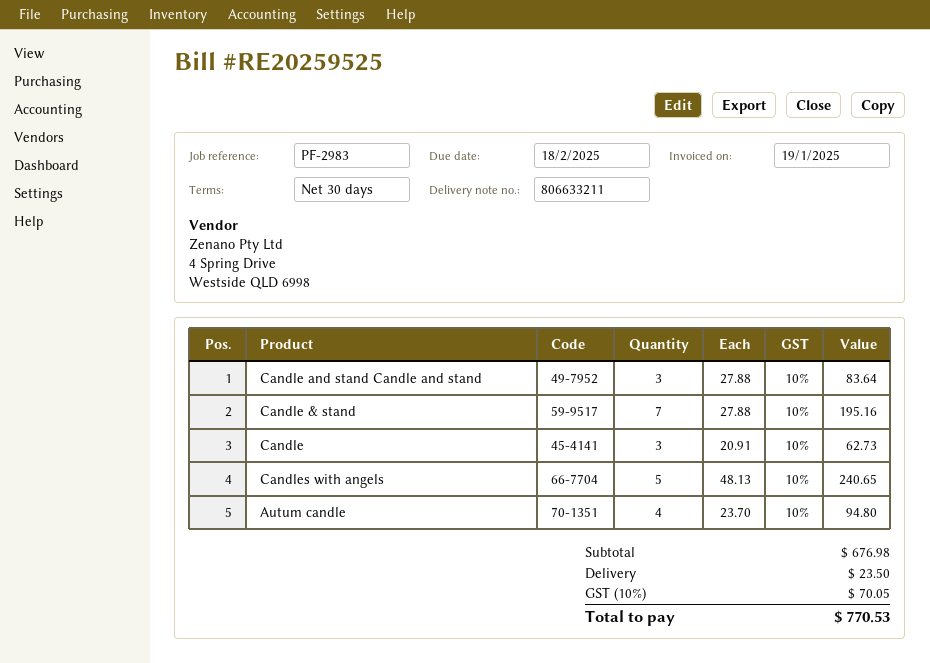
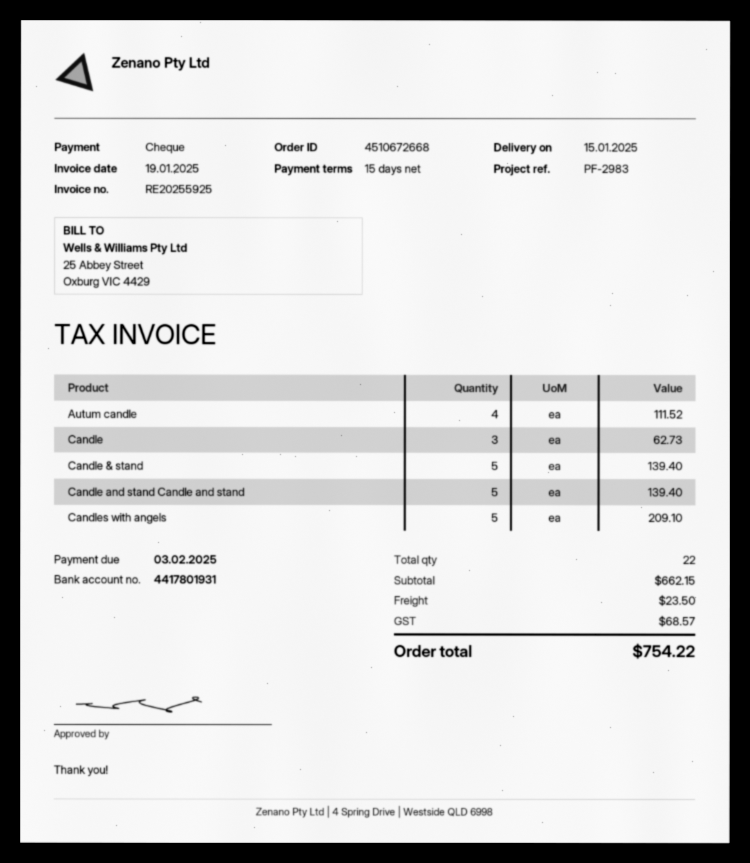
invoice number: RE20259525 -> RE20255925
payment terms: 30 days -> 15 days
due date: 2025-02-18 -> 2025-02-03
Candle and stand Candle and stand: 3 for 83.64 -> 5 for 139.40
Candle & stand: 7 for 195.16 -> 5 for 139.40
Candles with angels: 5 for 240.65 -> 5 for 209.10
Autum candle: 4 for 94.80 -> 4 for 111.52
subtotal: 676.98 -> 662.15
tax: 70.05 -> 68.57
total: 770.53 -> 754.22

